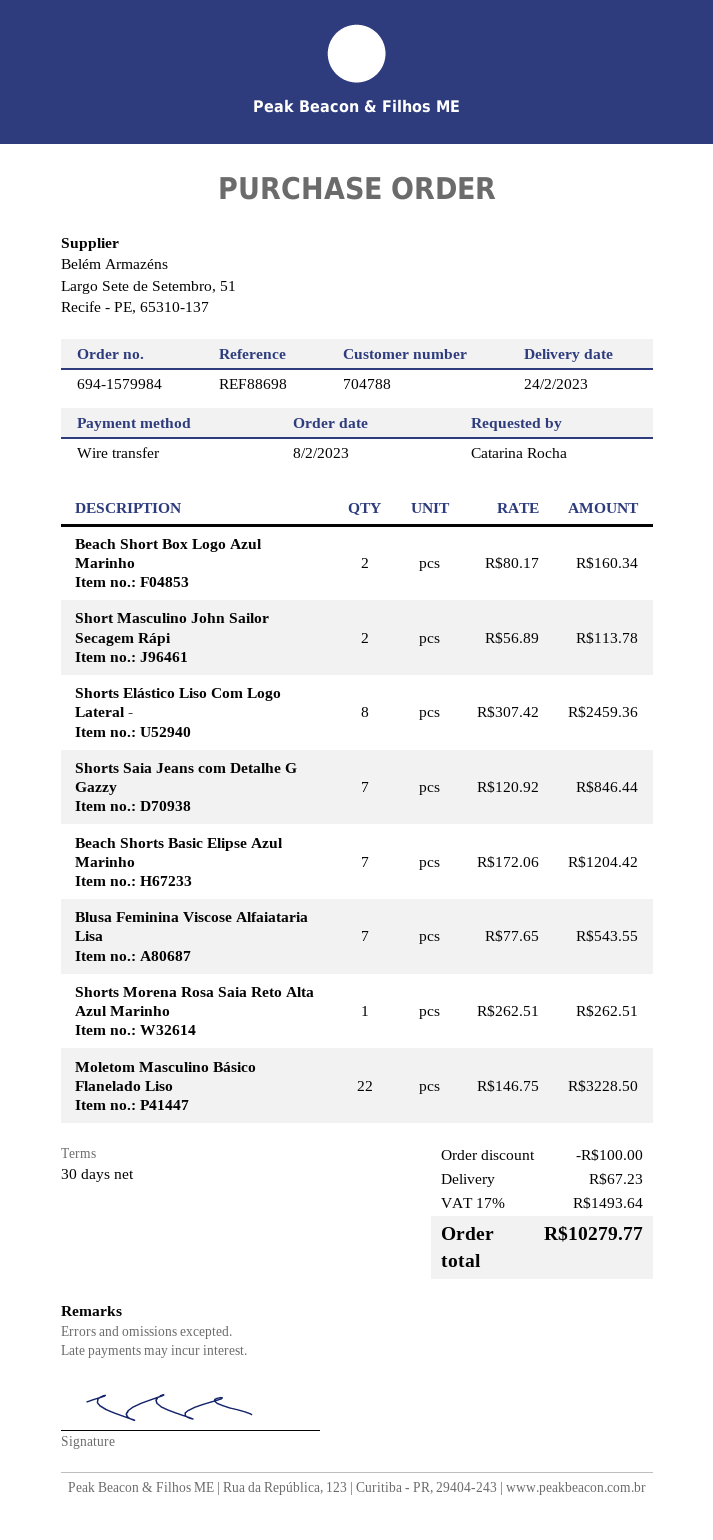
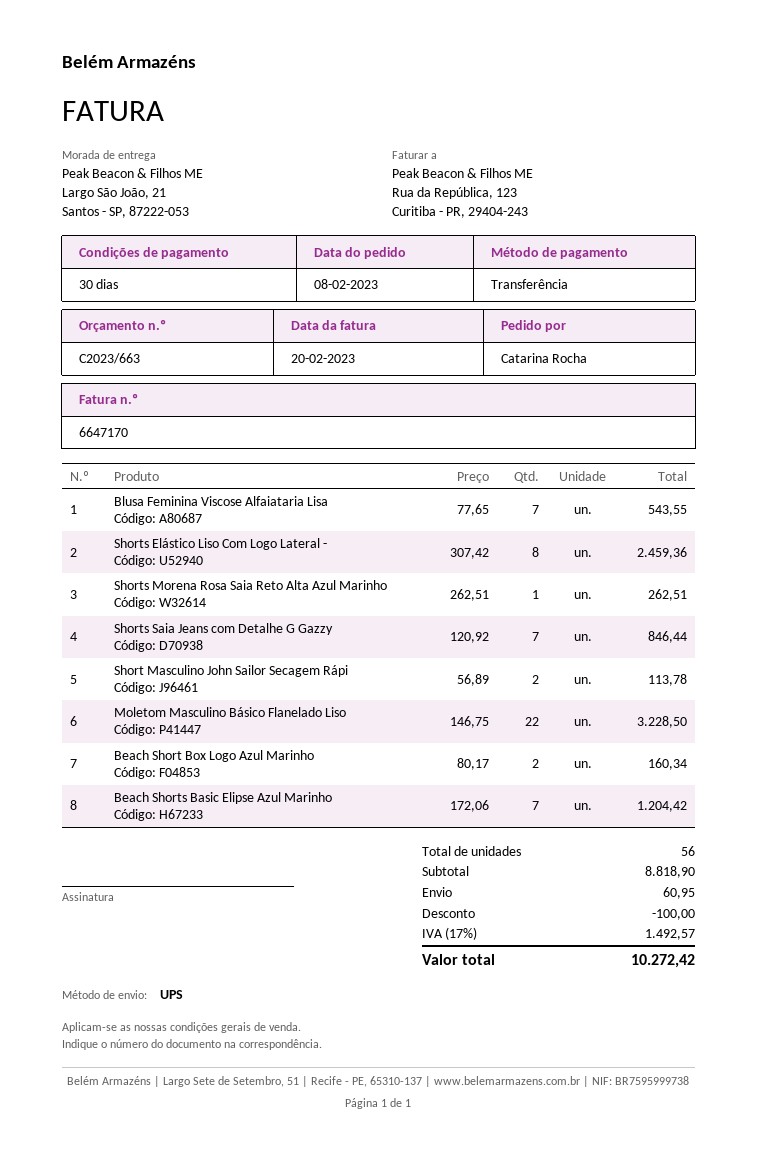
shipping: 67.23 -> 60.95
tax: 17% = 1493.64 -> 17% = 1492.57
total: 10279.77 -> 10272.42

